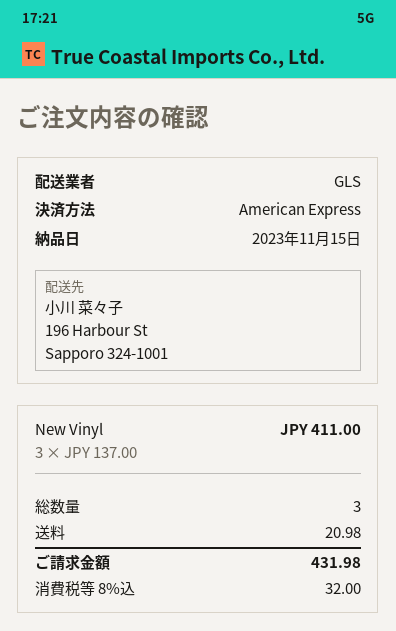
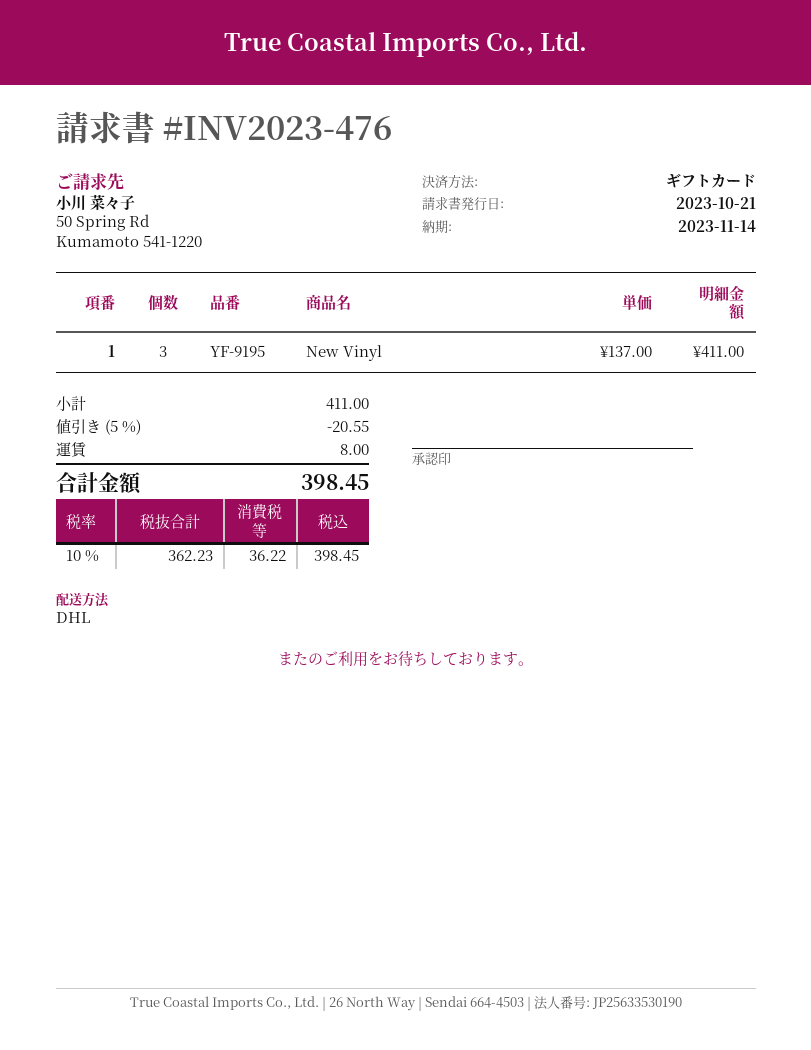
delivery date: 2023-11-15 -> 2023-11-14
payment method: American Express -> gift card
shipping method: GLS -> DHL
discount: none -> 5% = 20.55
shipping: 20.98 -> 8.00
tax: 8% = 32.00 -> 10% = 36.22
total: 431.98 -> 398.45

